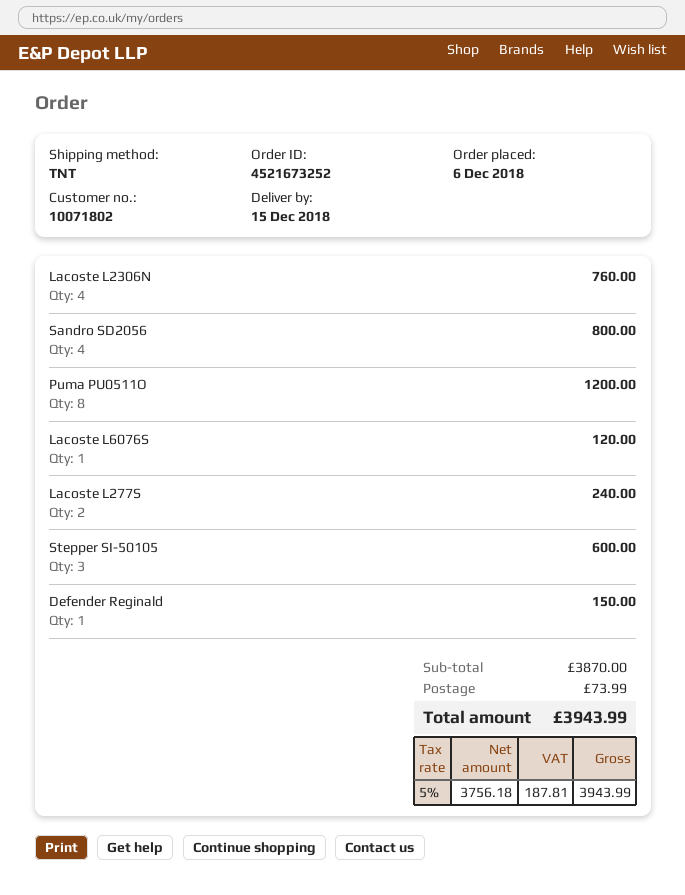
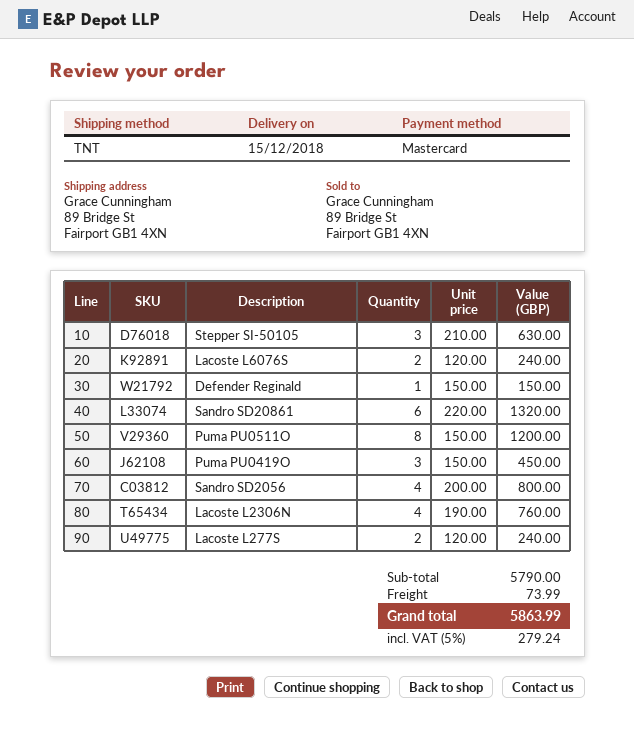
Lacoste L6076S: 1 for 120.00 -> 2 for 240.00
Stepper SI-50105: 3 for 600.00 -> 3 for 630.00
Sandro SD20861: none -> 6 for 1320.00
Puma PU0419O: none -> 3 for 450.00
subtotal: 3870.00 -> 5790.00
tax: 5% = 187.81 -> 5% = 279.24
total: 3943.99 -> 5863.99

